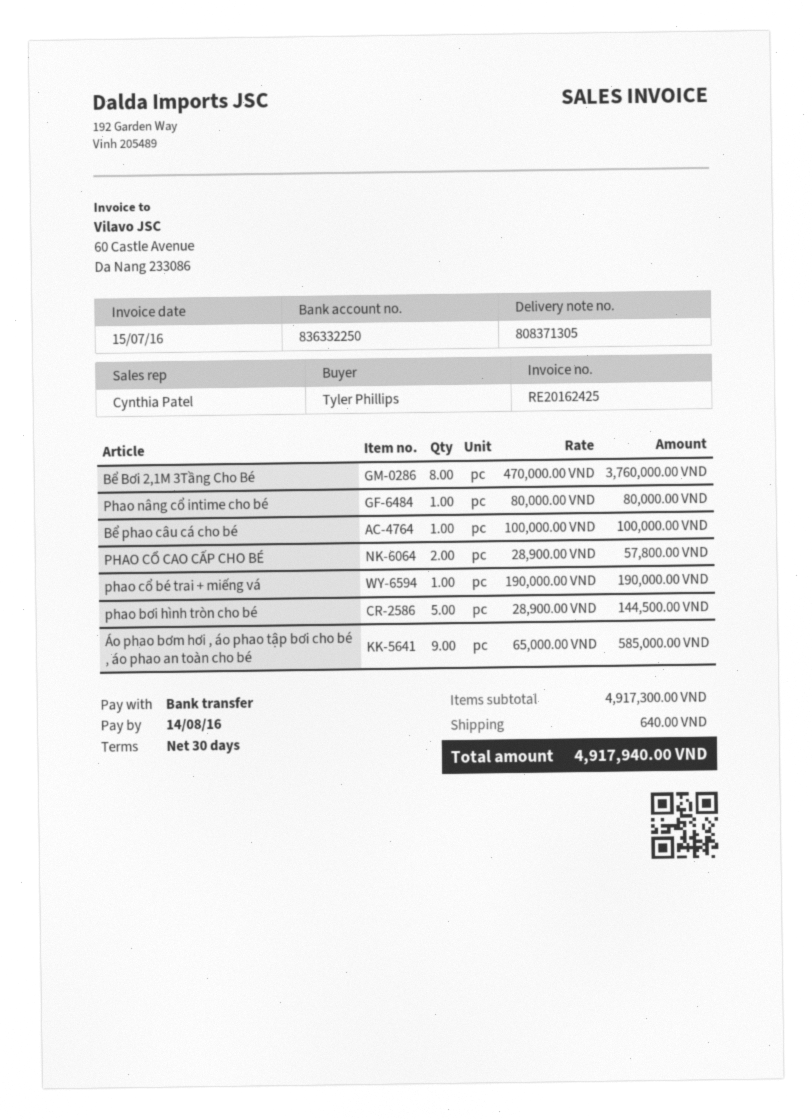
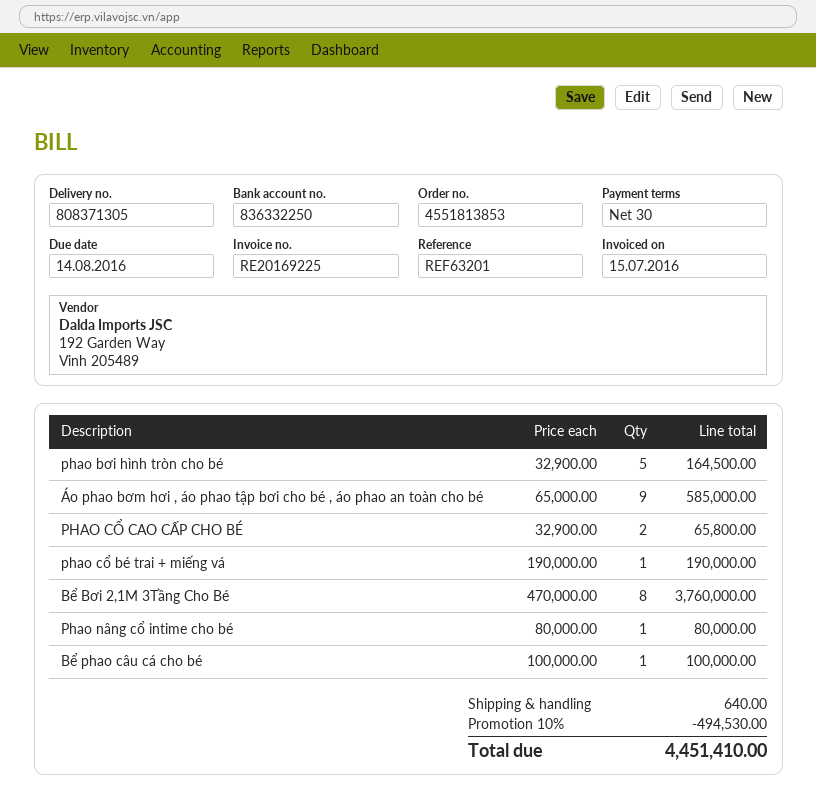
invoice number: RE20162425 -> RE20169225
PHAO CỔ CAO CẤP CHO BÉ: 2 x 28900.00 = 57800.00 -> 2 x 32900.00 = 65800.00
phao bơi hình tròn cho bé: 5 x 28900.00 = 144500.00 -> 5 x 32900.00 = 164500.00
discount: none -> 10% = 494530.00
total: 4917940.00 -> 4451410.00

